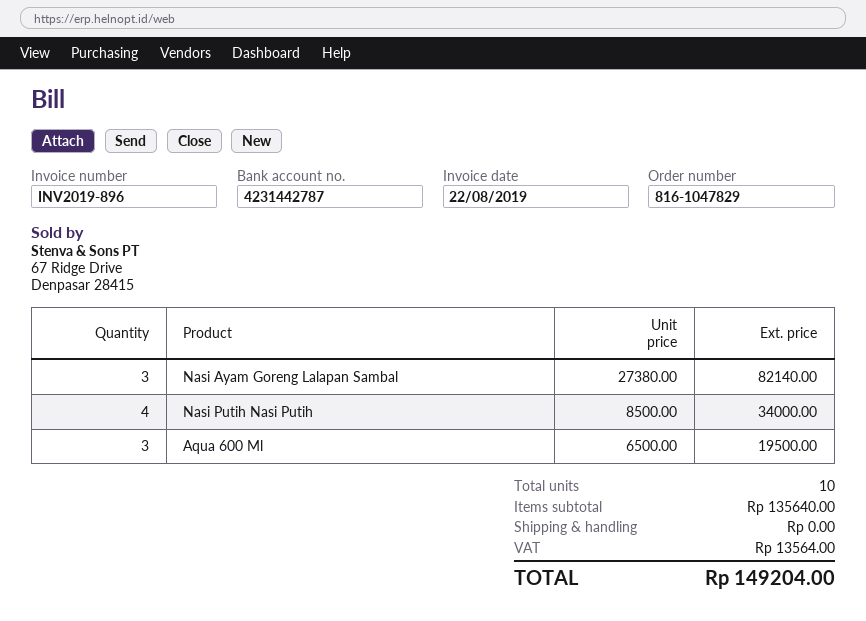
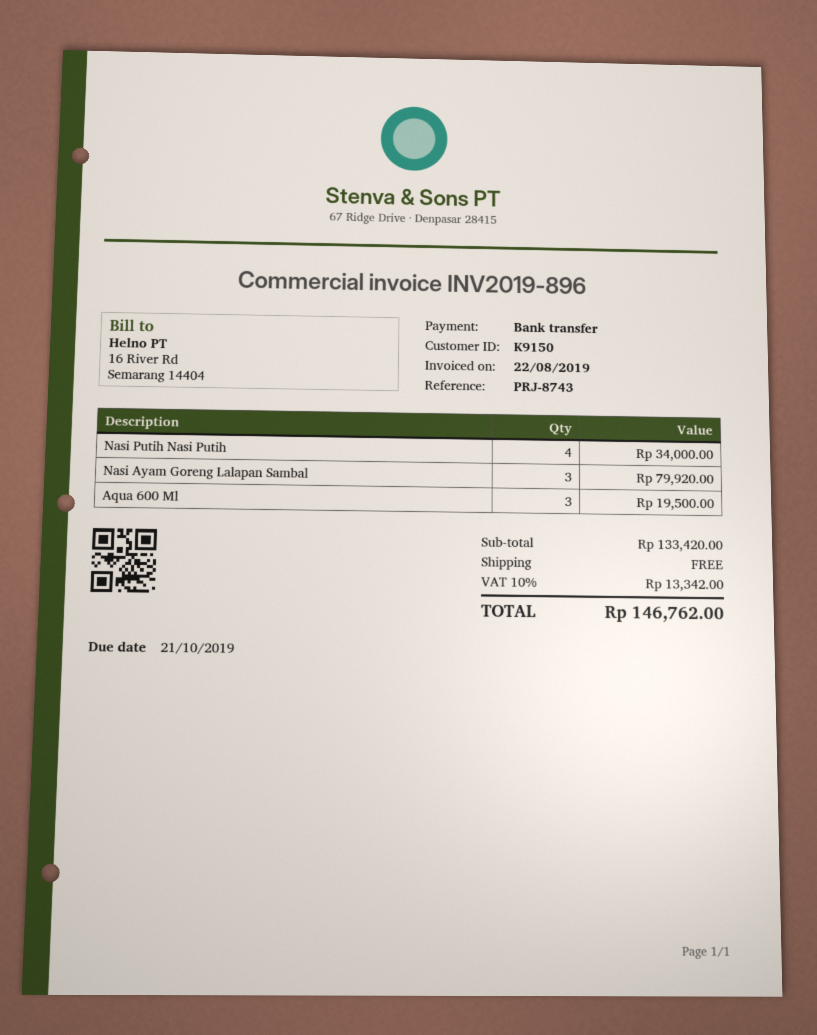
Nasi Ayam Goreng Lalapan Sambal: 3 for 82140.00 -> 3 for 79920.00
subtotal: 135640.00 -> 133420.00
tax: 13564.00 -> 13342.00
total: 149204.00 -> 146762.00

